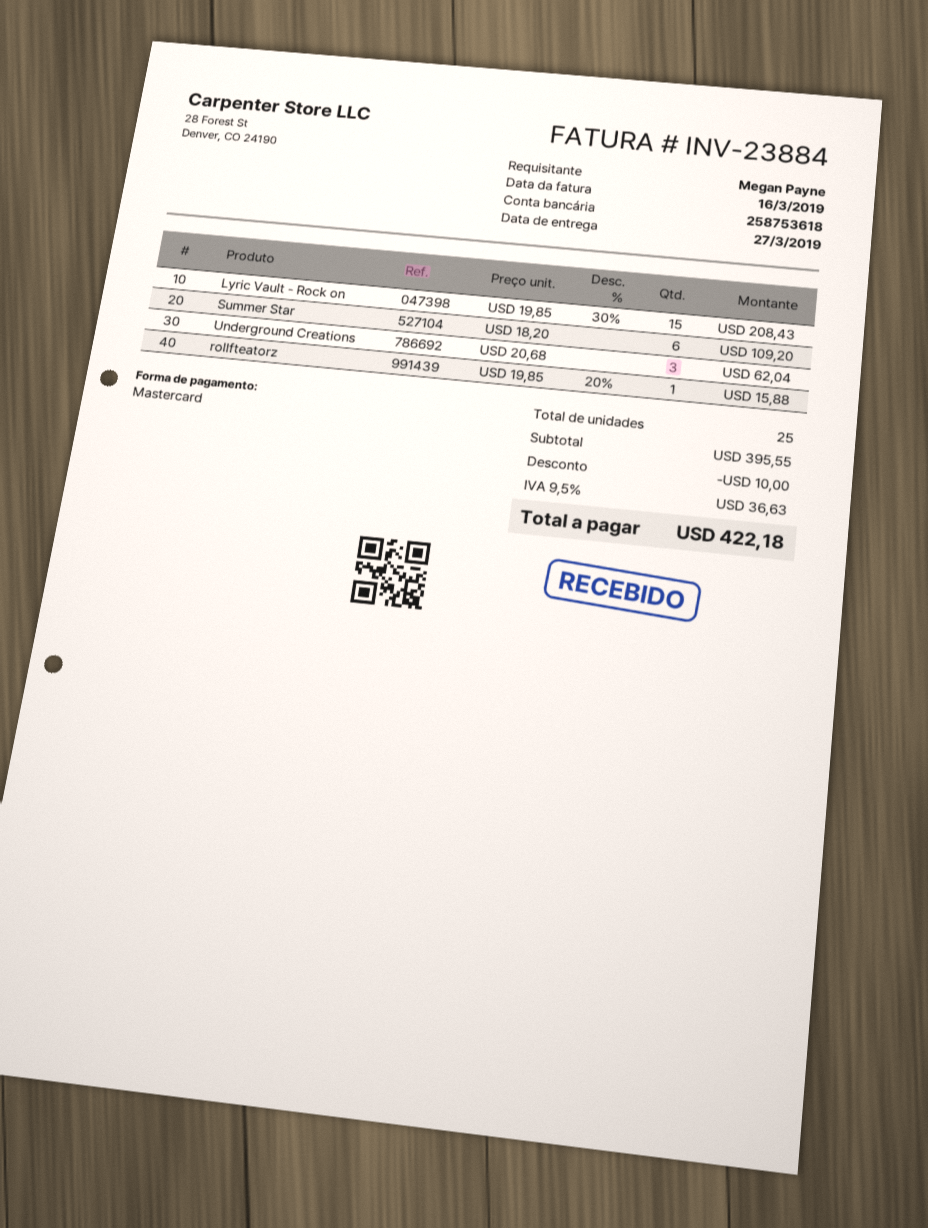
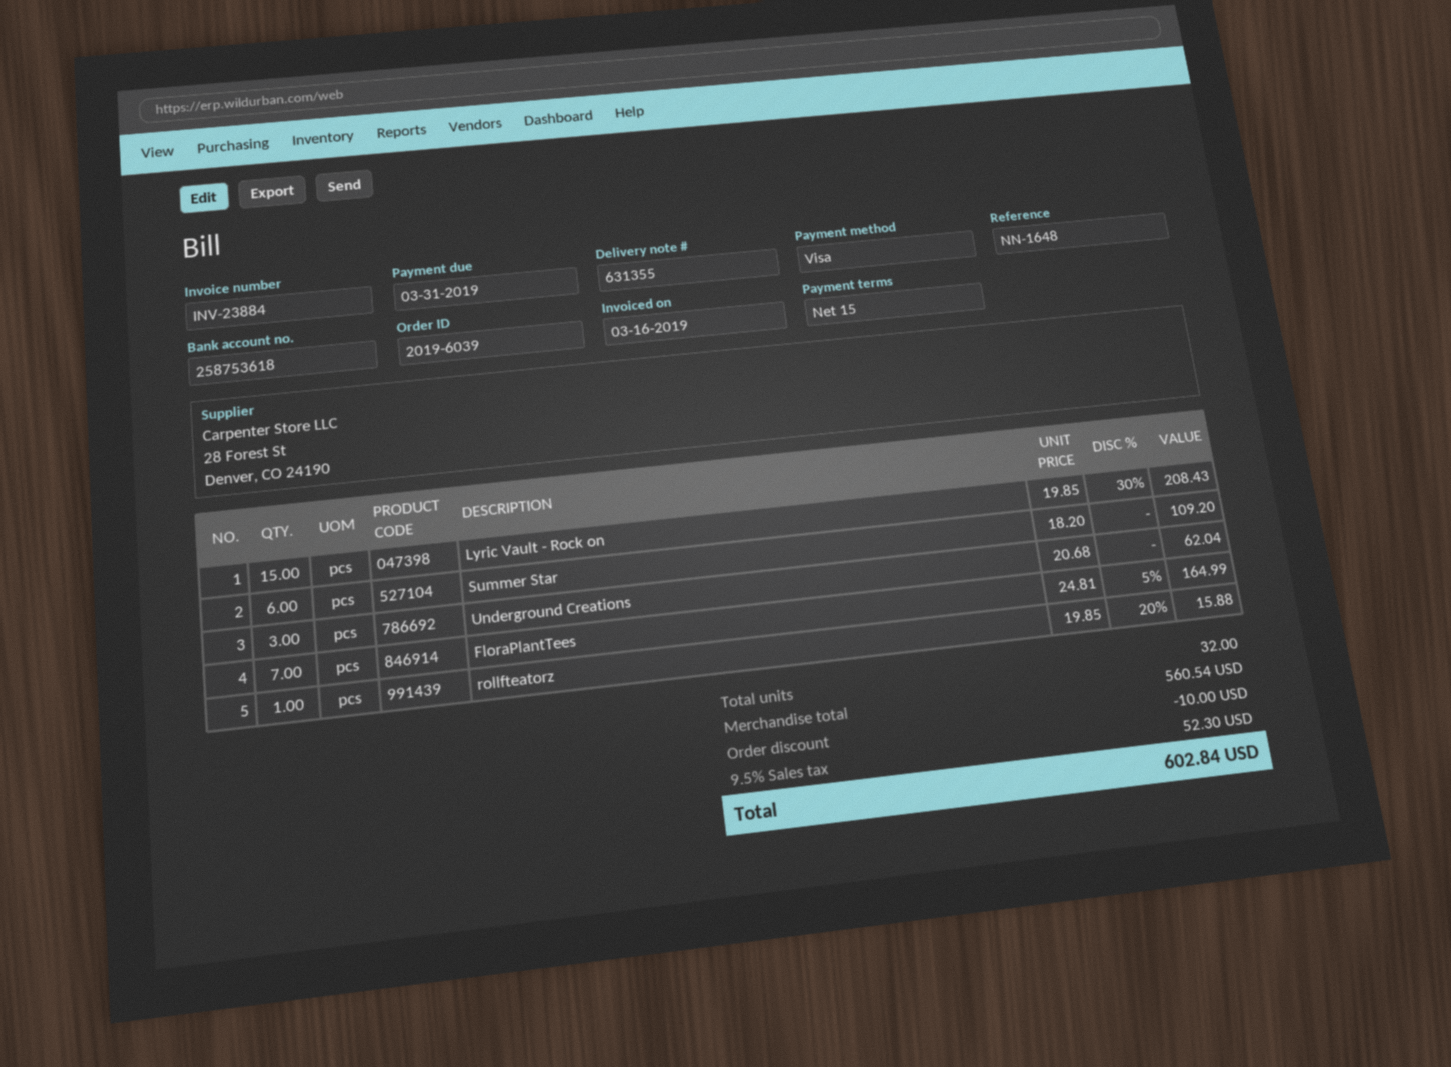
payment method: Mastercard -> Visa
FloraPlantTees: none -> 7 x 24.81 - 5% = 164.99
total quantity: 25 -> 32
subtotal: 395.55 -> 560.54
tax: 9.5% = 36.63 -> 9.5% = 52.30
total: 422.18 -> 602.84

